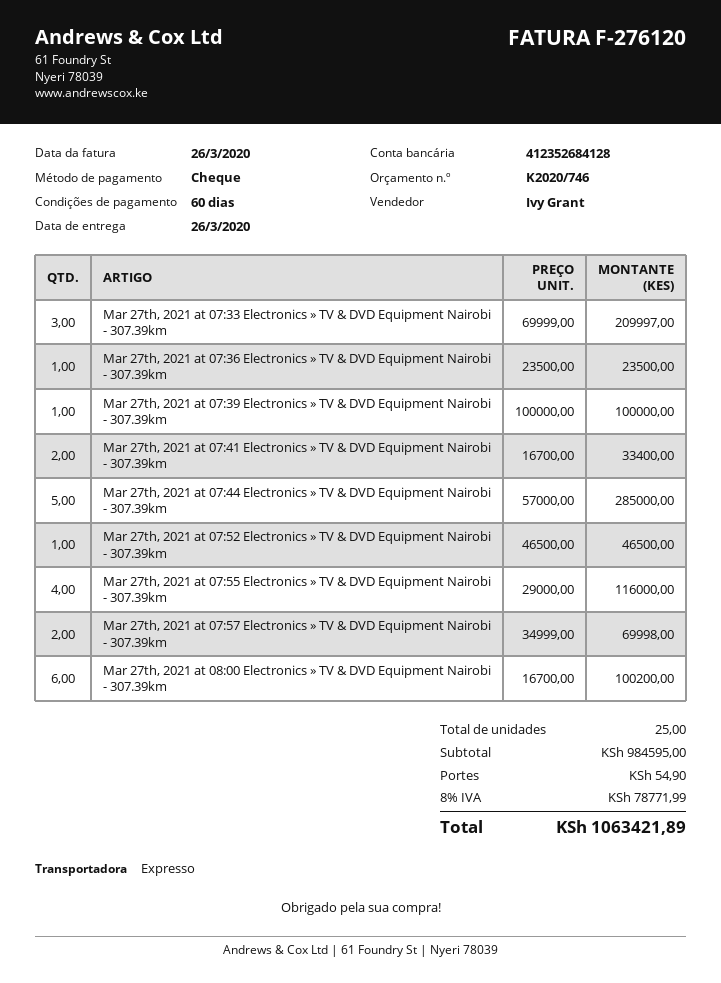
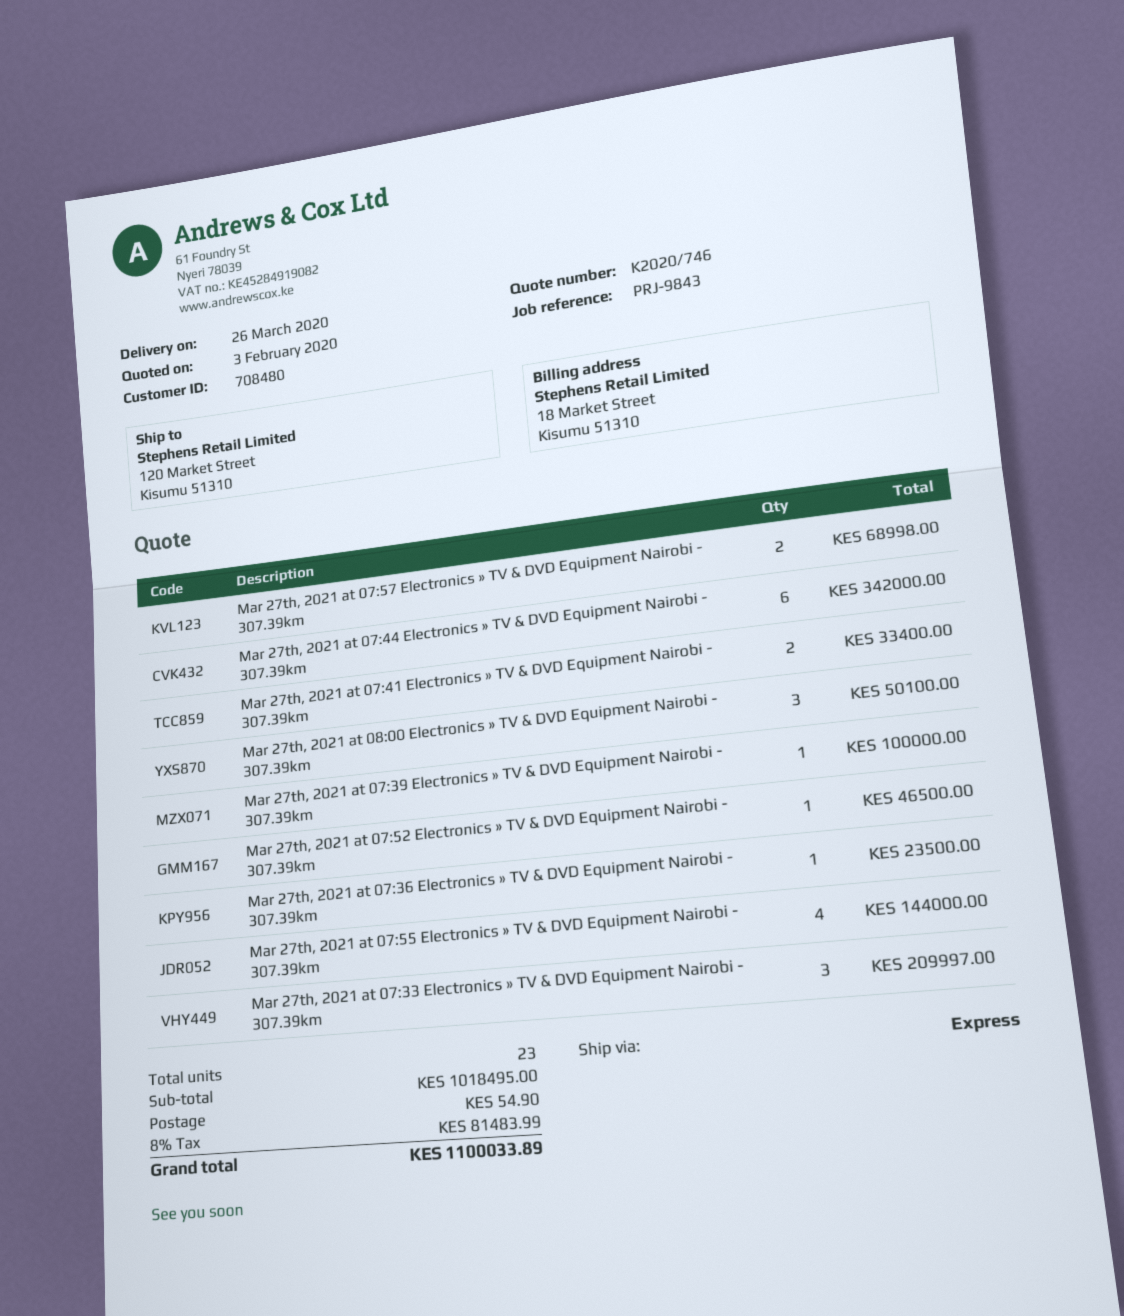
Mar 27th, 2021 at 07:44 Electronics » TV & DVD Equipment Nairobi - 307.39km: 5 for 285000.00 -> 6 for 342000.00
Mar 27th, 2021 at 07:55 Electronics » TV & DVD Equipment Nairobi - 307.39km: 4 for 116000.00 -> 4 for 144000.00
Mar 27th, 2021 at 07:57 Electronics » TV & DVD Equipment Nairobi - 307.39km: 2 for 69998.00 -> 2 for 68998.00
Mar 27th, 2021 at 08:00 Electronics » TV & DVD Equipment Nairobi - 307.39km: 6 for 100200.00 -> 3 for 50100.00
total quantity: 25 -> 23
subtotal: 984595.00 -> 1018495.00
tax: 8% = 78771.99 -> 8% = 81483.99
total: 1063421.89 -> 1100033.89

